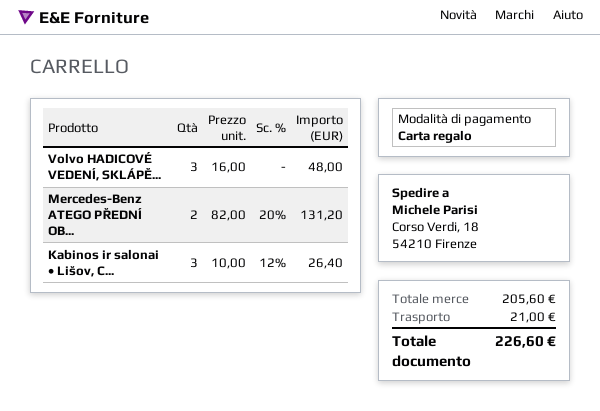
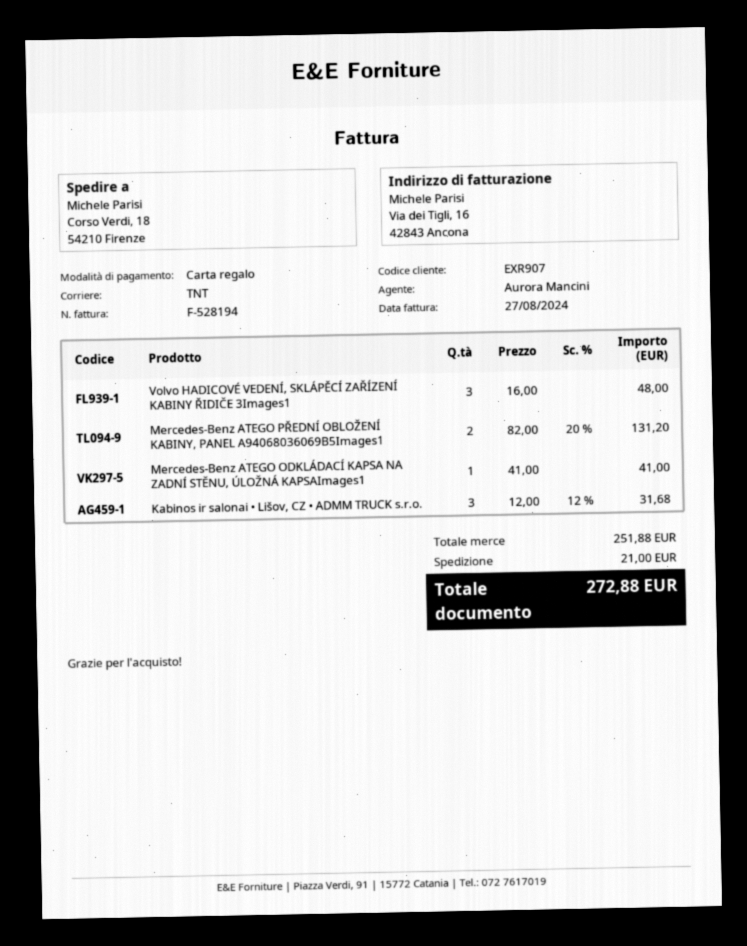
Kabinos ir salonai • Lišov, C...: 3 x 10.00 - 12% = 26.40 -> 3 x 12.00 - 12% = 31.68
Mercedes-Benz ATEGO ODKLÁDACÍ KAPSA NA ZADNÍ STĚNU, ÚLOŽNÁ KAPSAImages1: none -> 1 x 41.00 = 41.00
subtotal: 205.60 -> 251.88
total: 226.60 -> 272.88

